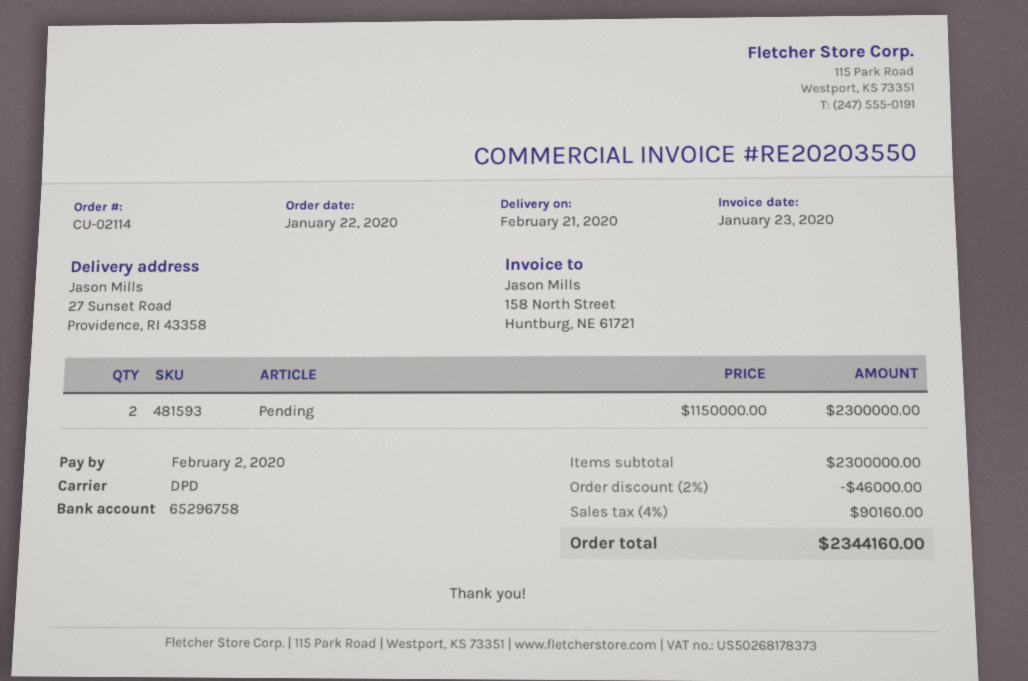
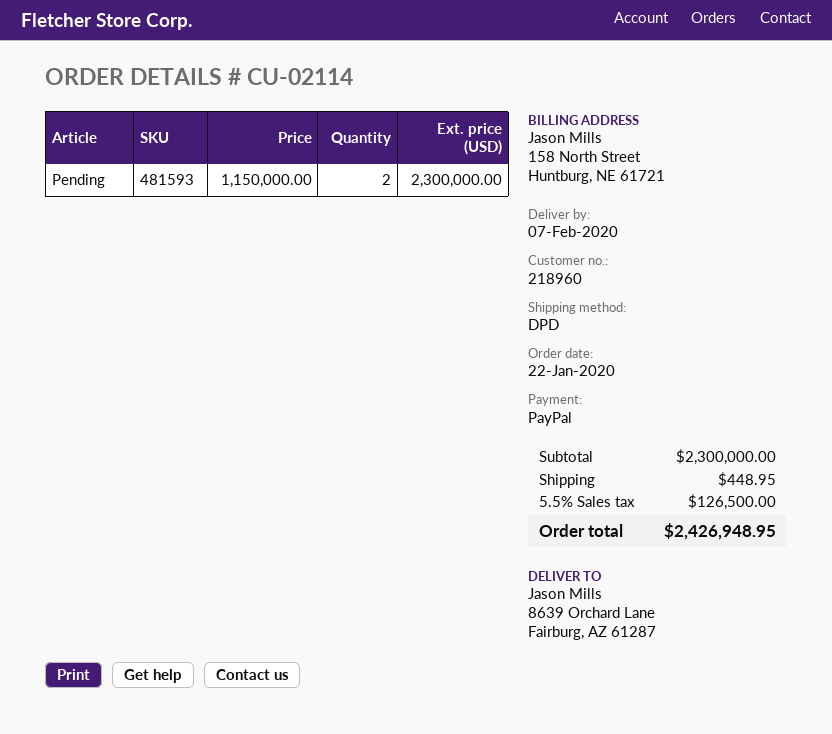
delivery date: 2020-02-21 -> 2020-02-07
ship to: 27 Sunset Road, Providence, RI 43358 -> 8639 Orchard Lane, Fairburg, AZ 61287
discount: 2% = 46000.00 -> none
shipping: none -> 448.95
tax: 4% = 90160.00 -> 5.5% = 126500.00
total: 2344160.00 -> 2426948.95

